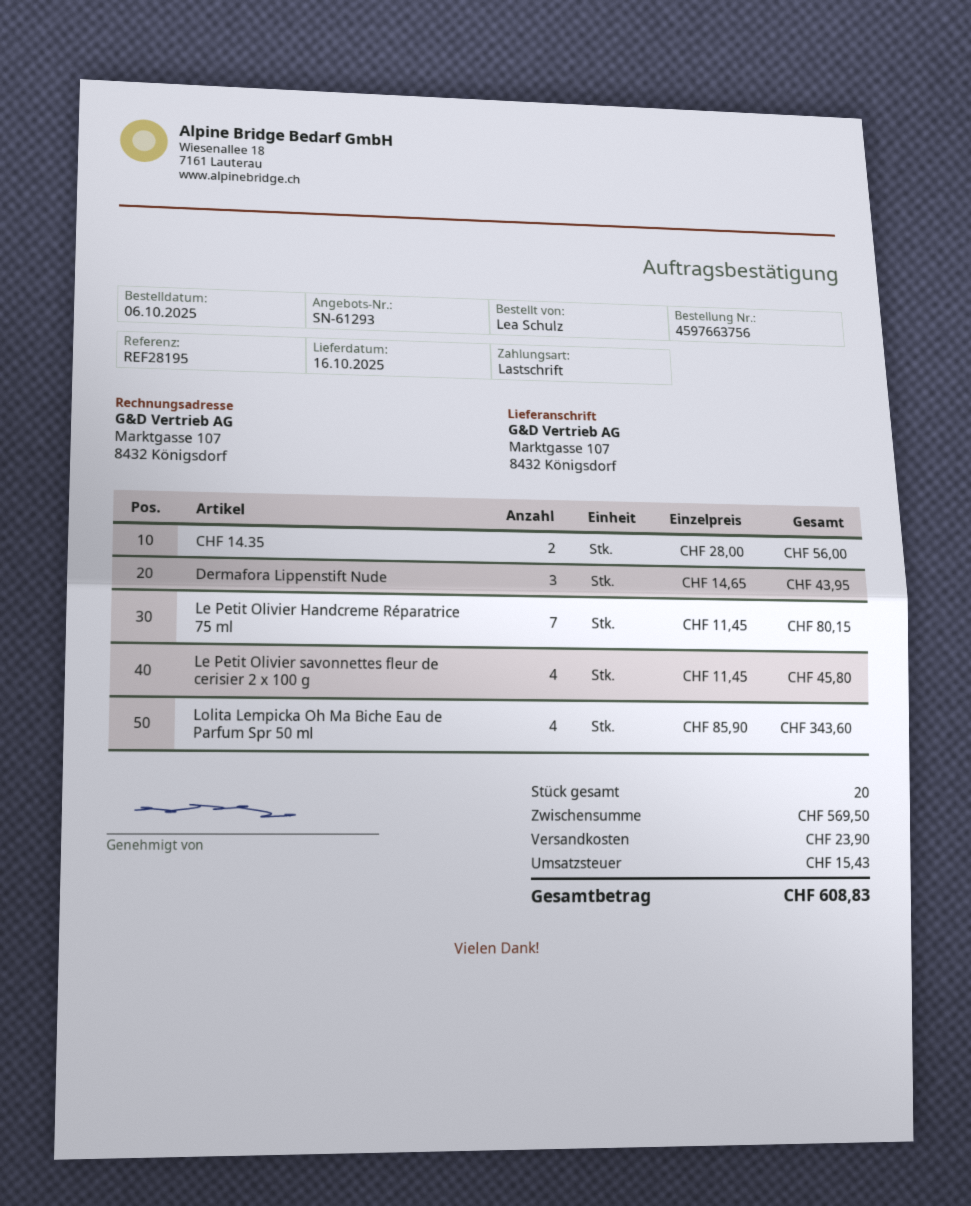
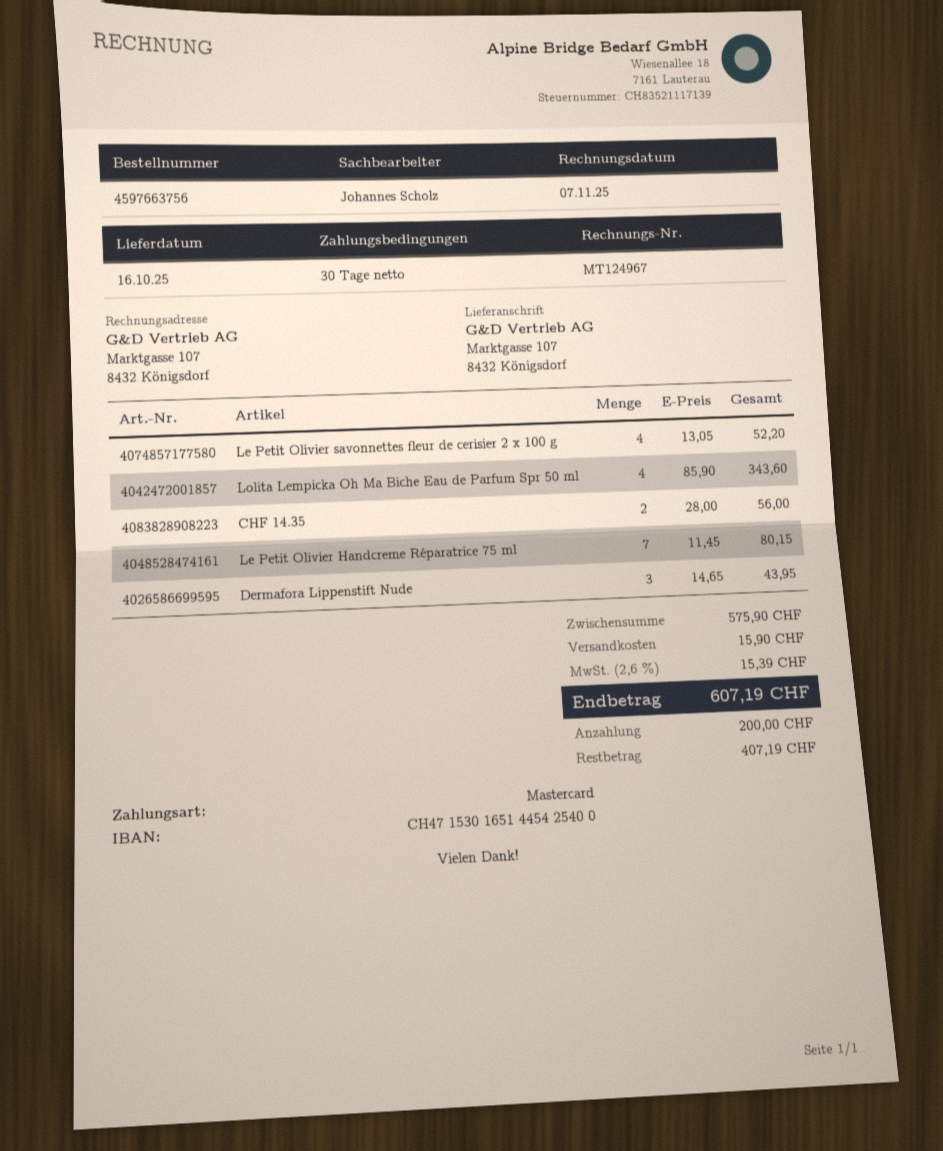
payment method: direct debit -> Mastercard
Le Petit Olivier savonnettes fleur de cerisier 2 x 100 g: 4 x 11.45 = 45.80 -> 4 x 13.05 = 52.20
subtotal: 569.50 -> 575.90
shipping: 23.90 -> 15.90
tax: 15.43 -> 15.39
total: 608.83 -> 607.19

